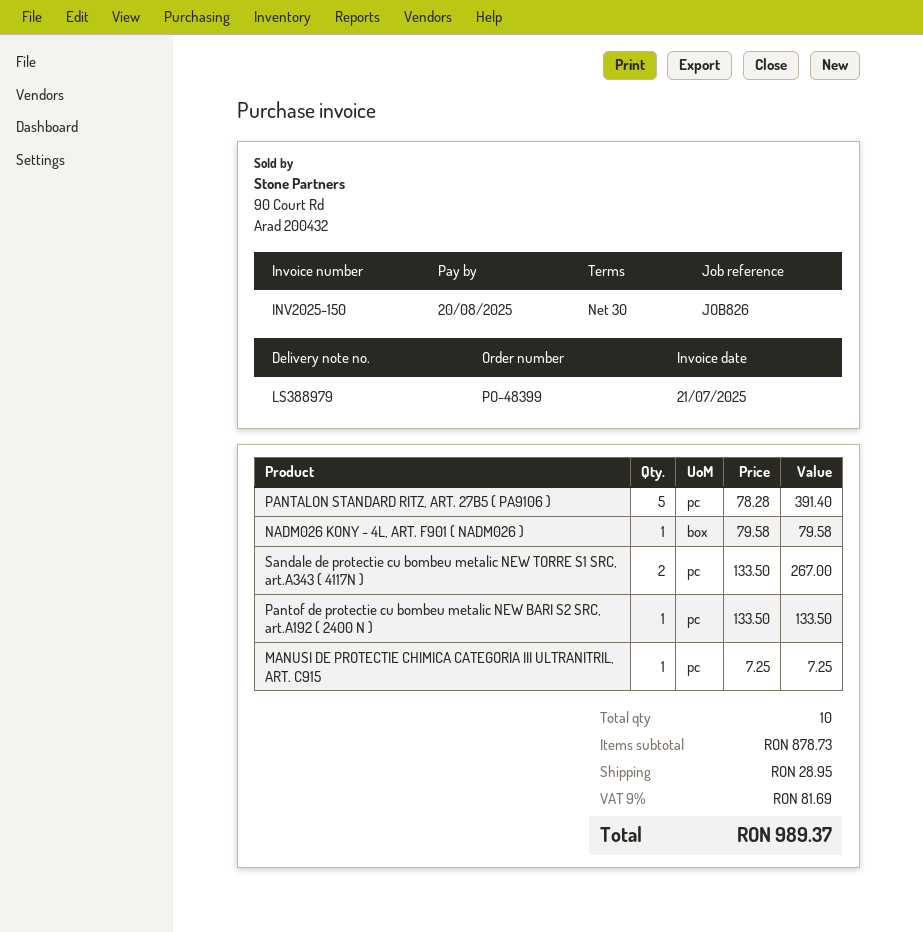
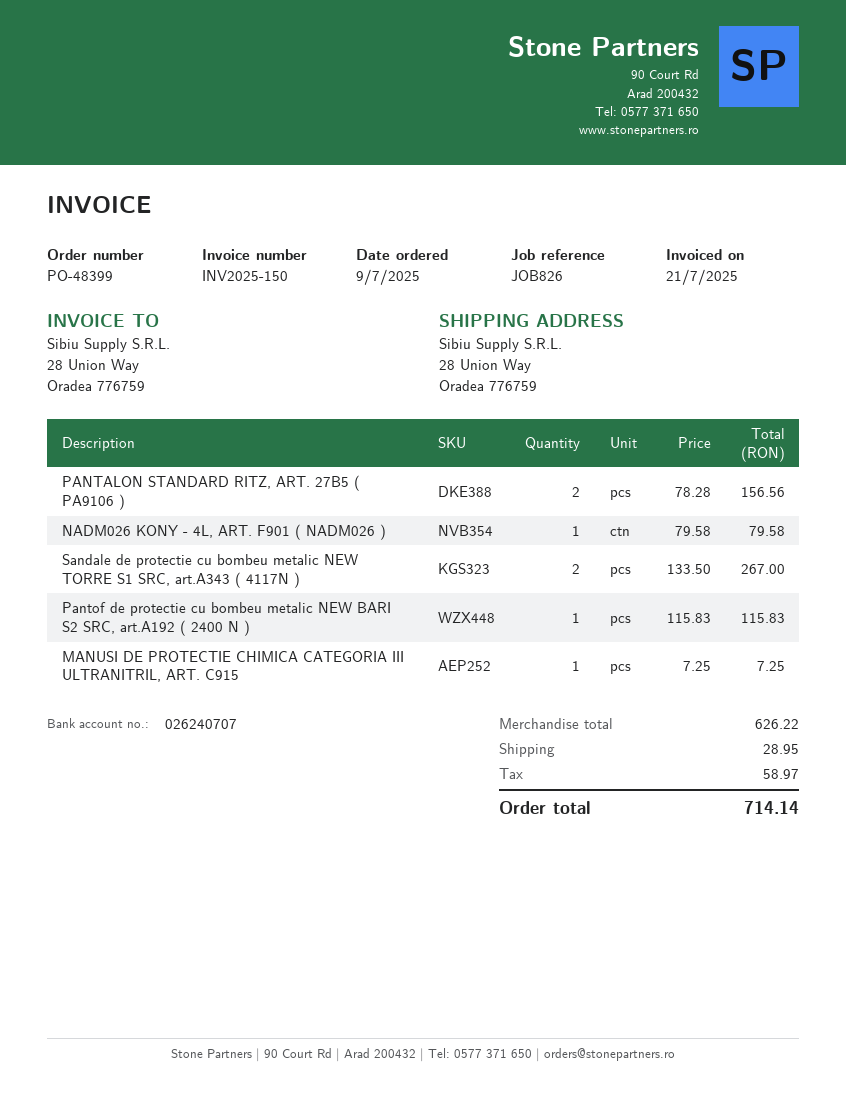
PANTALON STANDARD RITZ, ART. 27B5 ( PA9106 ): 5 x 78.28 = 391.40 -> 2 x 78.28 = 156.56
Pantof de protectie cu bombeu metalic NEW BARI S2 SRC, art.A192 ( 2400 N ): 1 x 133.50 = 133.50 -> 1 x 115.83 = 115.83
subtotal: 878.73 -> 626.22
tax: 81.69 -> 58.97
total: 989.37 -> 714.14

